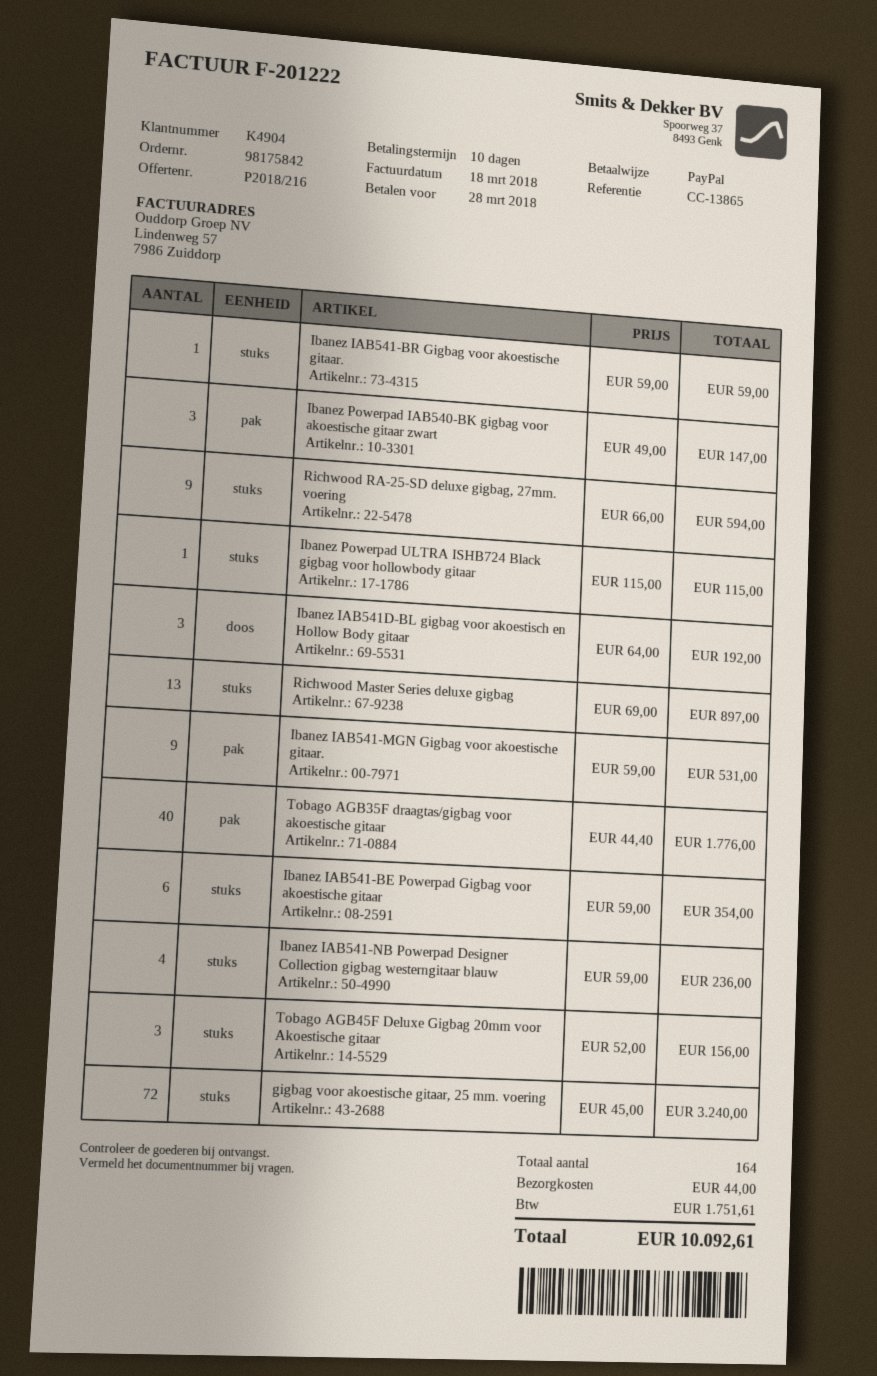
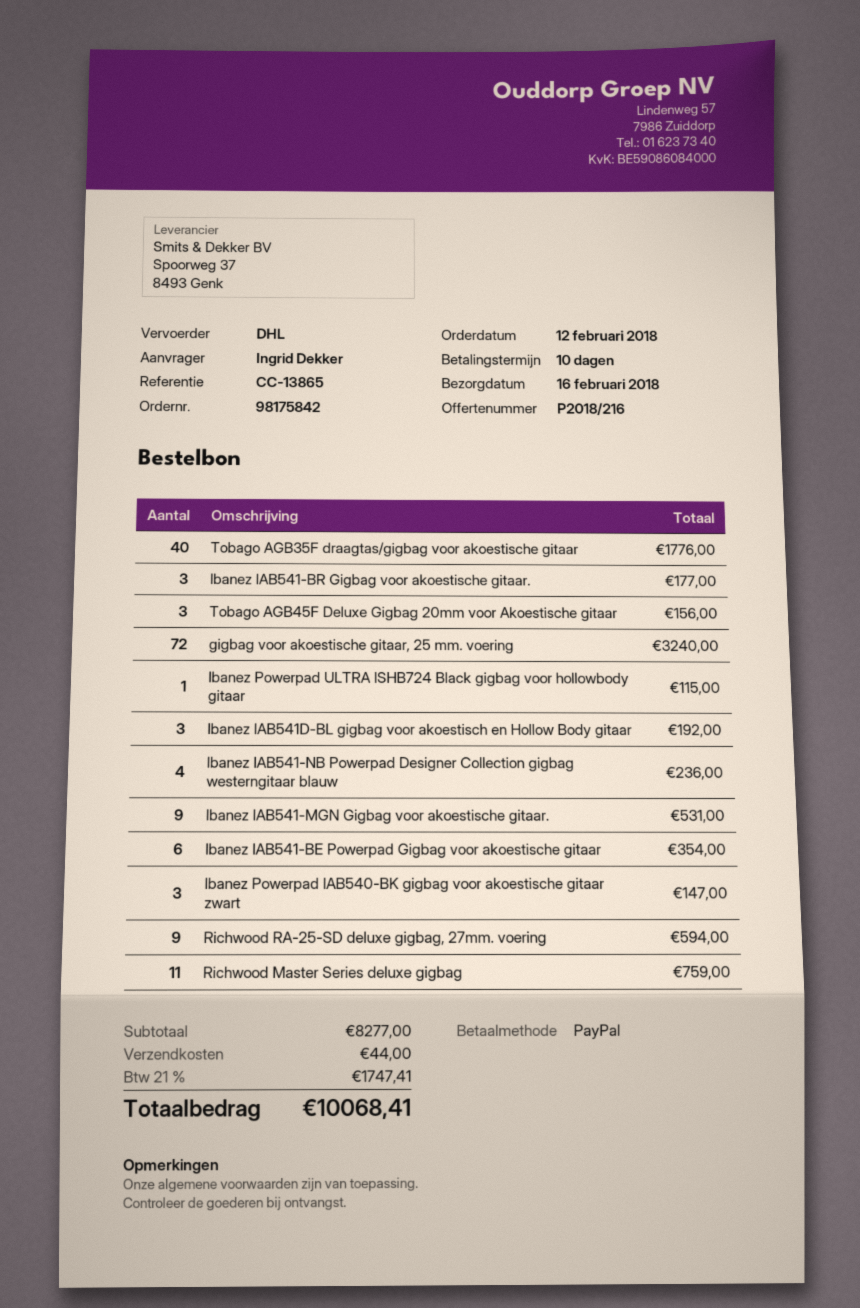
Ibanez IAB541-BR Gigbag voor akoestische gitaar.: 1 for 59.00 -> 3 for 177.00
Richwood Master Series deluxe gigbag: 13 for 897.00 -> 11 for 759.00
tax: 1751.61 -> 1747.41
total: 10092.61 -> 10068.41

